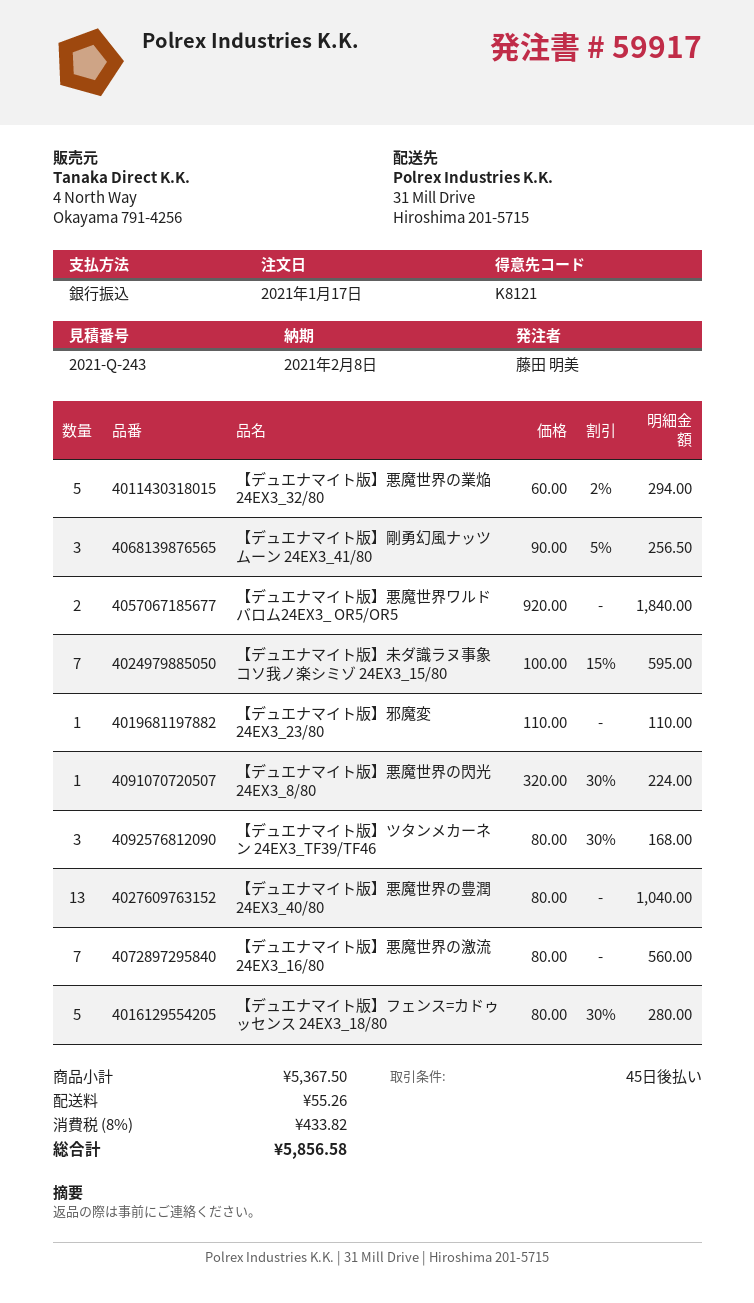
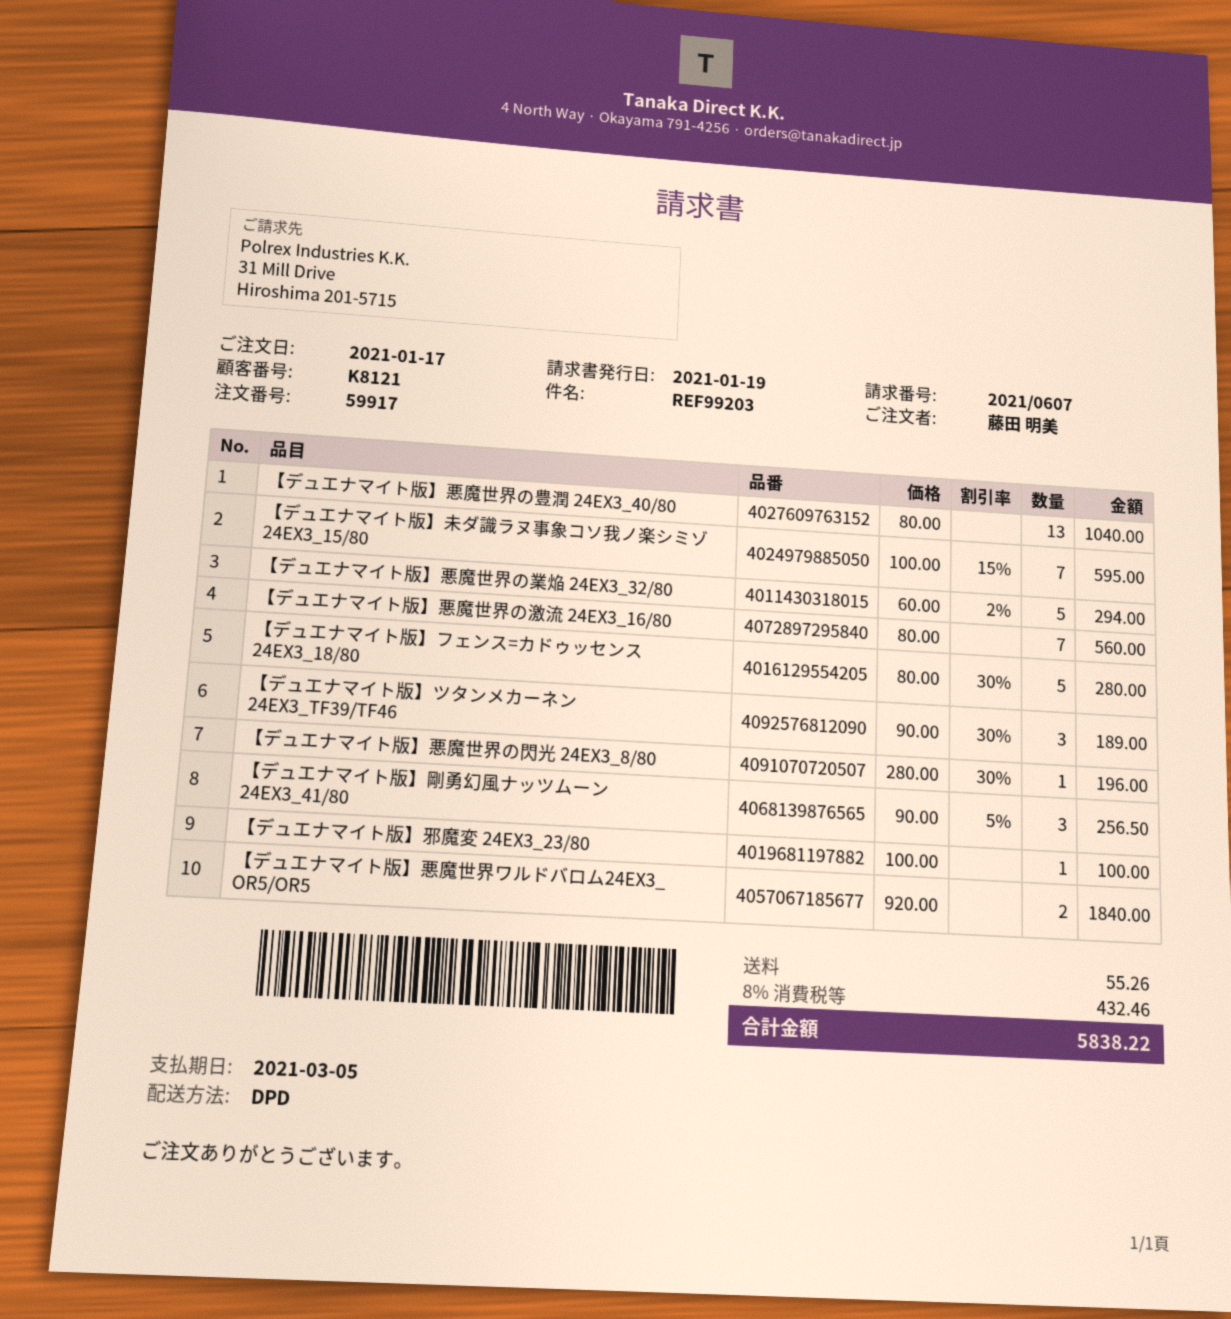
【デュエナマイト版】邪魔変 24EX3_23/80: 1 x 110.00 = 110.00 -> 1 x 100.00 = 100.00
【デュエナマイト版】悪魔世界の閃光 24EX3_8/80: 1 x 320.00 - 30% = 224.00 -> 1 x 280.00 - 30% = 196.00
【デュエナマイト版】ツタンメカーネン 24EX3_TF39/TF46: 3 x 80.00 - 30% = 168.00 -> 3 x 90.00 - 30% = 189.00
tax: 8% = 433.82 -> 8% = 432.46
total: 5856.58 -> 5838.22

